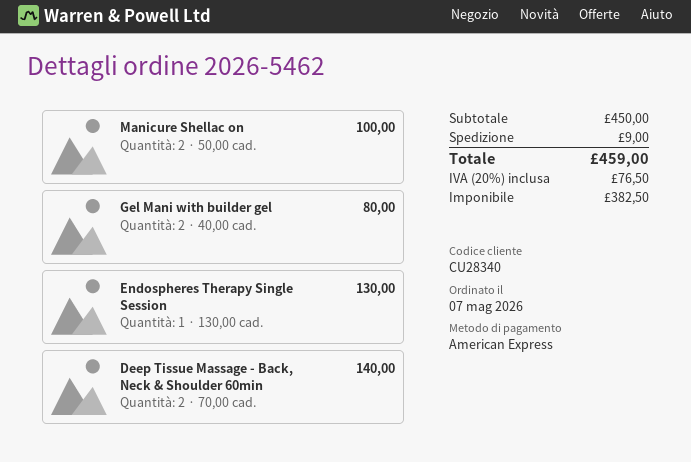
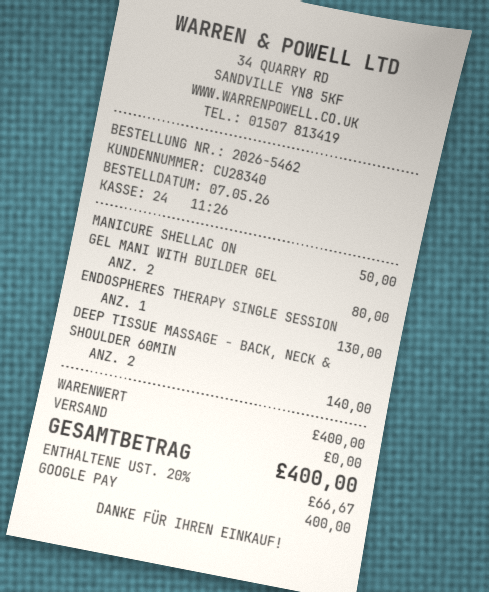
payment method: American Express -> Google Pay
Manicure Shellac on: 2 for 100.00 -> 1 for 50.00
subtotal: 450.00 -> 400.00
shipping: 9.00 -> 0.00
tax: 20% = 76.50 -> 20% = 66.67
total: 459.00 -> 400.00

